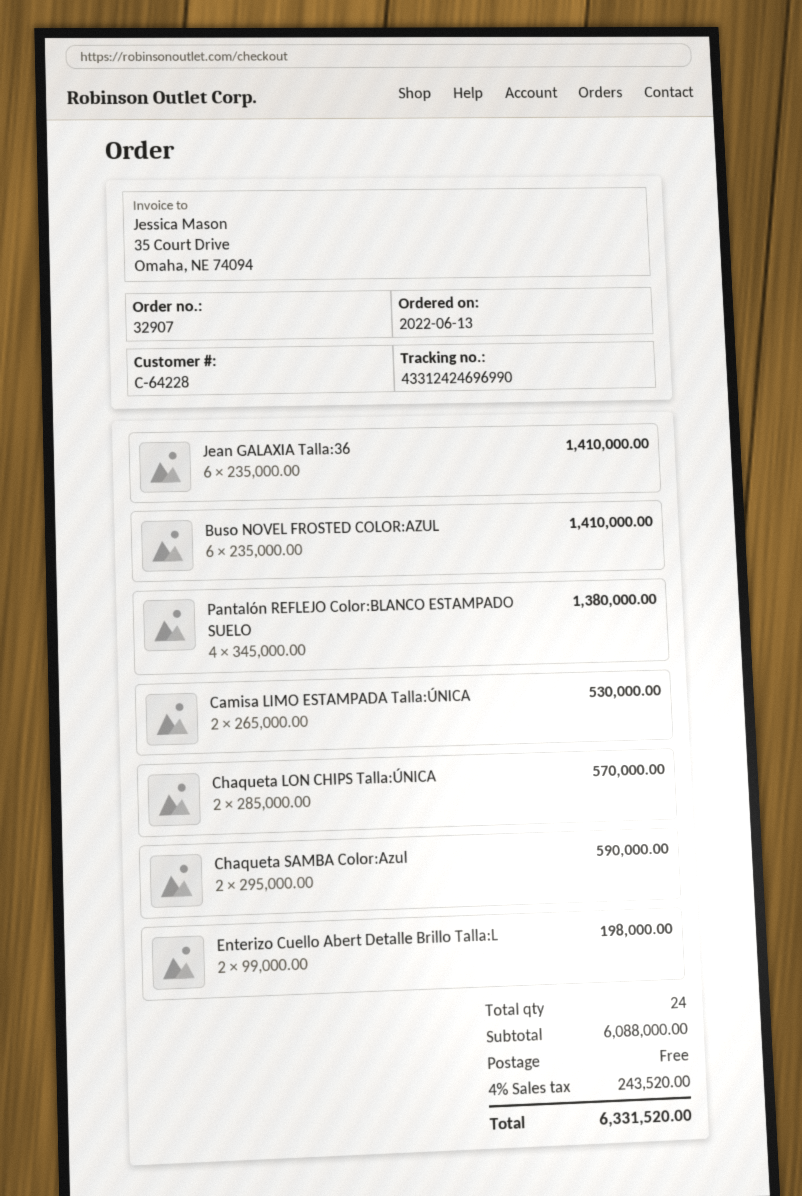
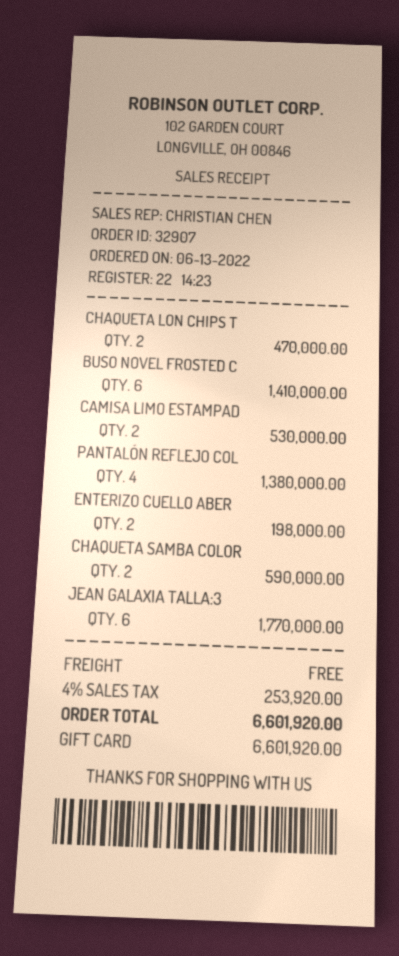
Jean GALAXIA Talla:36: 6 for 1410000.00 -> 6 for 1770000.00
Chaqueta LON CHIPS Talla:ÚNICA: 2 for 570000.00 -> 2 for 470000.00
tax: 4% = 243520.00 -> 4% = 253920.00
total: 6331520.00 -> 6601920.00

